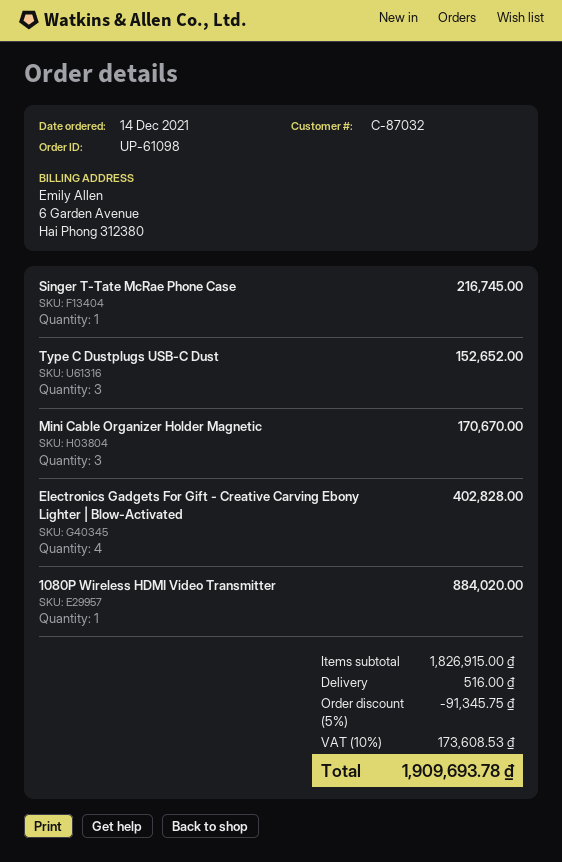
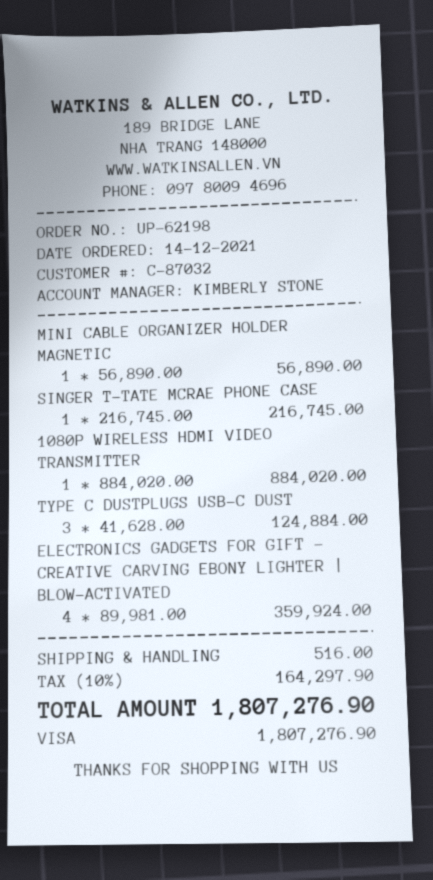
order number: UP-61098 -> UP-62198
Type C Dustplugs USB-C Dust: 3 for 152652.00 -> 3 for 124884.00
Mini Cable Organizer Holder Magnetic: 3 for 170670.00 -> 1 for 56890.00
Electronics Gadgets For Gift - Creative Carving Ebony Lighter | Blow-Activated: 4 for 402828.00 -> 4 for 359924.00
discount: 5% = 91345.75 -> none
tax: 10% = 173608.53 -> 10% = 164297.90
total: 1909693.78 -> 1807276.90

